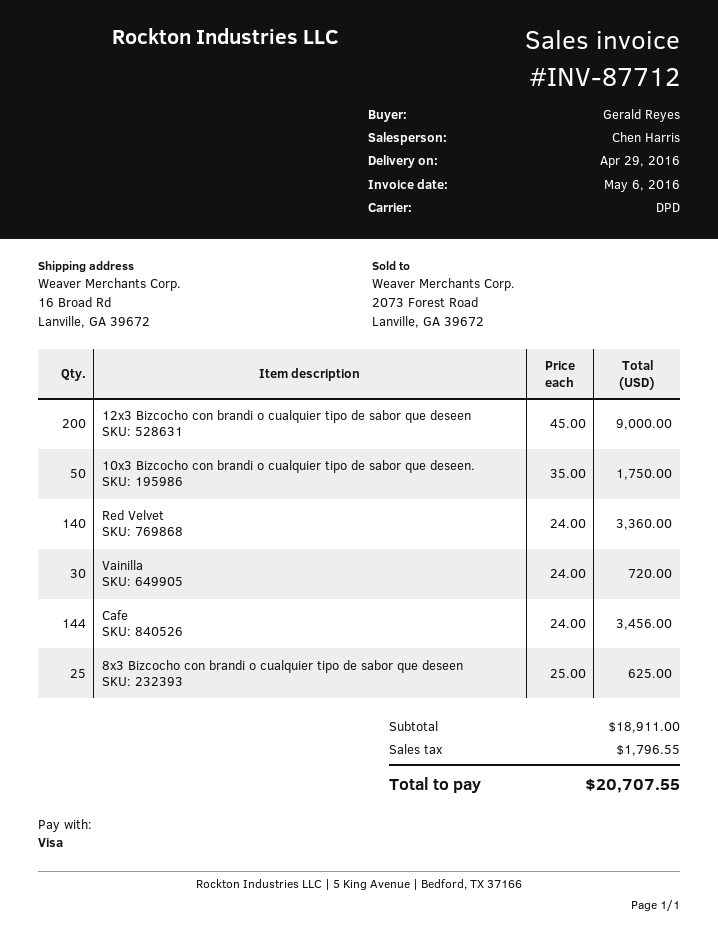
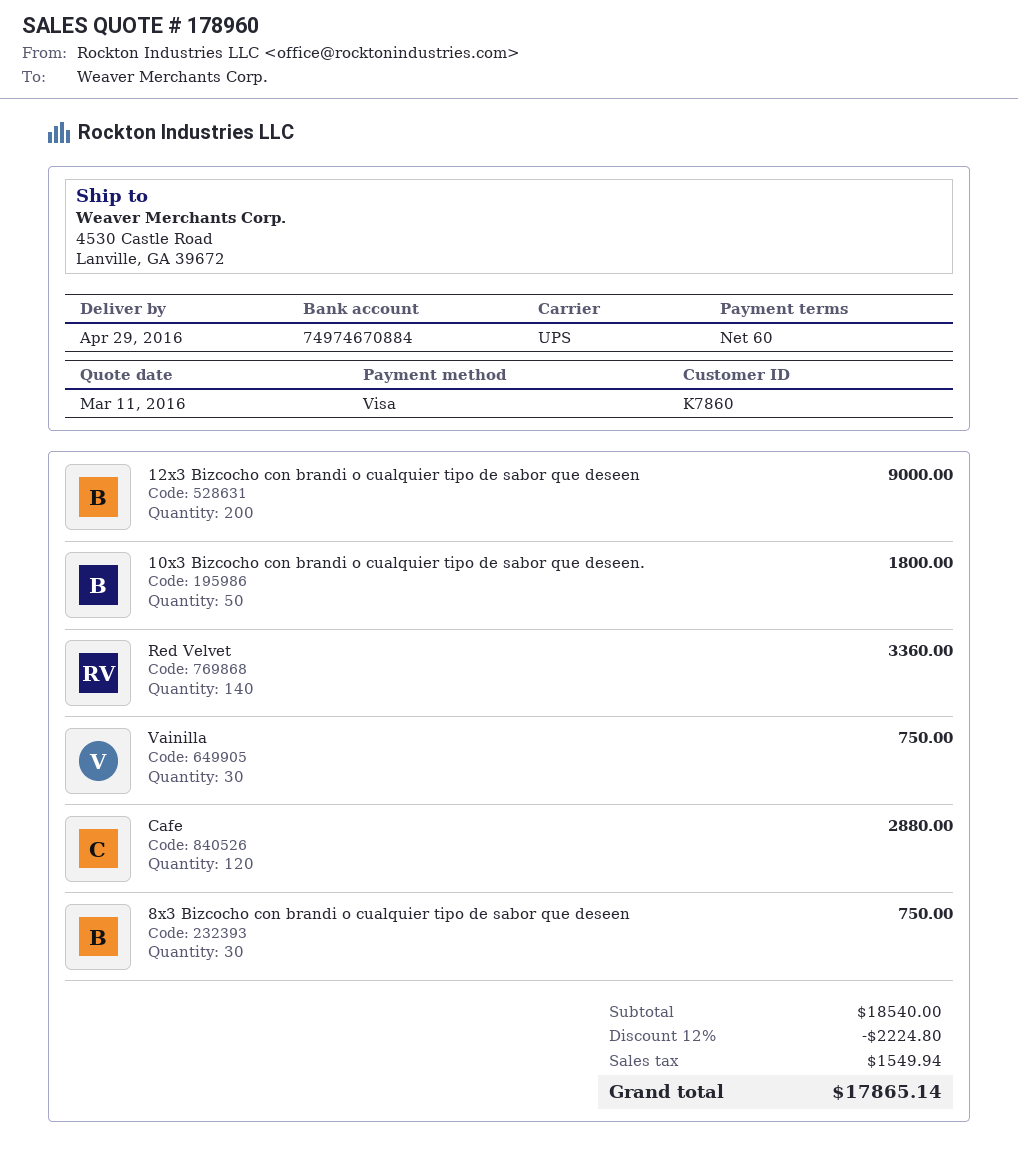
shipping method: DPD -> UPS
ship to: 16 Broad Rd, Lanville, GA 39672 -> 4530 Castle Road, Lanville, GA 39672
10x3 Bizcocho con brandi o cualquier tipo de sabor que deseen.: 50 for 1750.00 -> 50 for 1800.00
Vainilla: 30 for 720.00 -> 30 for 750.00
Cafe: 144 for 3456.00 -> 120 for 2880.00
8x3 Bizcocho con brandi o cualquier tipo de sabor que deseen: 25 for 625.00 -> 30 for 750.00
subtotal: 18911.00 -> 18540.00
discount: none -> 12% = 2224.80
tax: 1796.55 -> 1549.94
total: 20707.55 -> 17865.14

